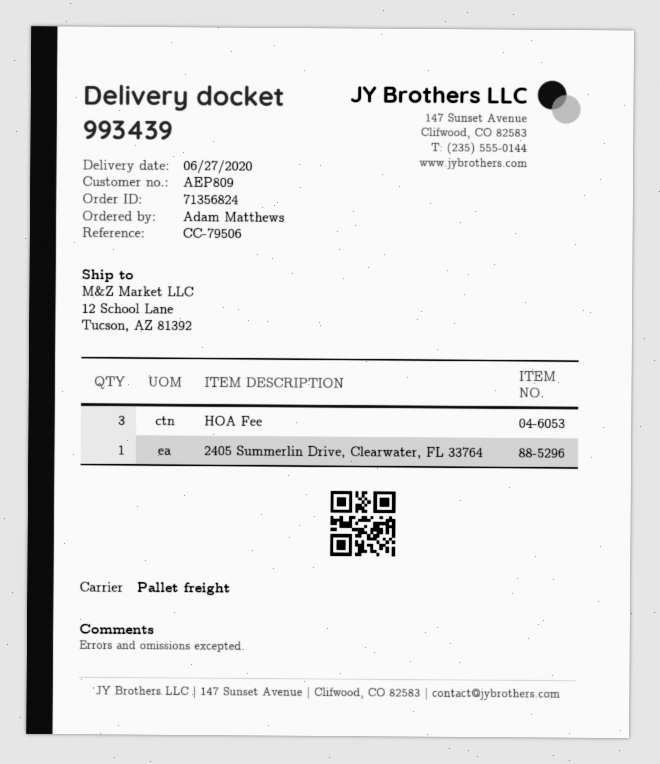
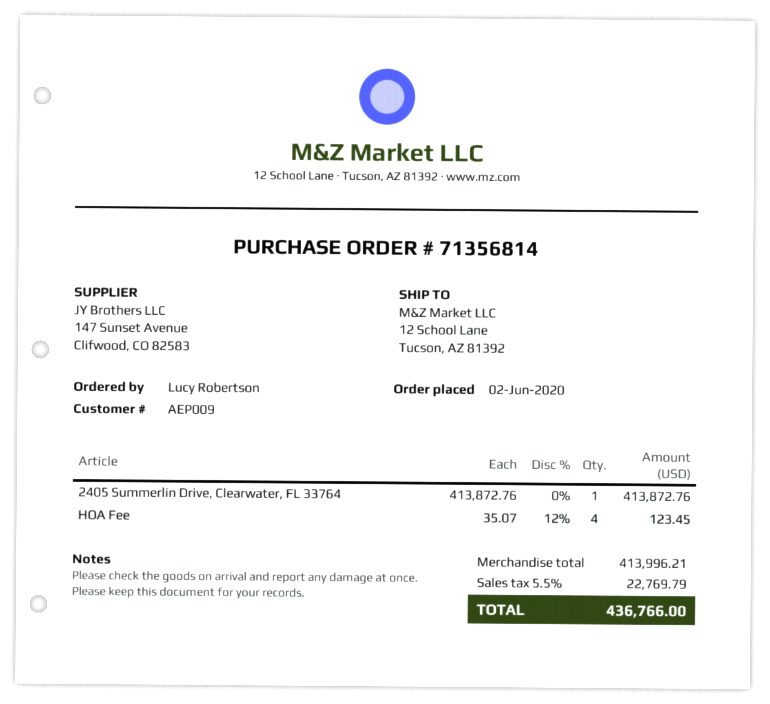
order number: 71356824 -> 71356814
customer number: AEP809 -> AEP009
ordered by: Adam Matthews -> Lucy Robertson
HOA Fee: 3 -> 4

